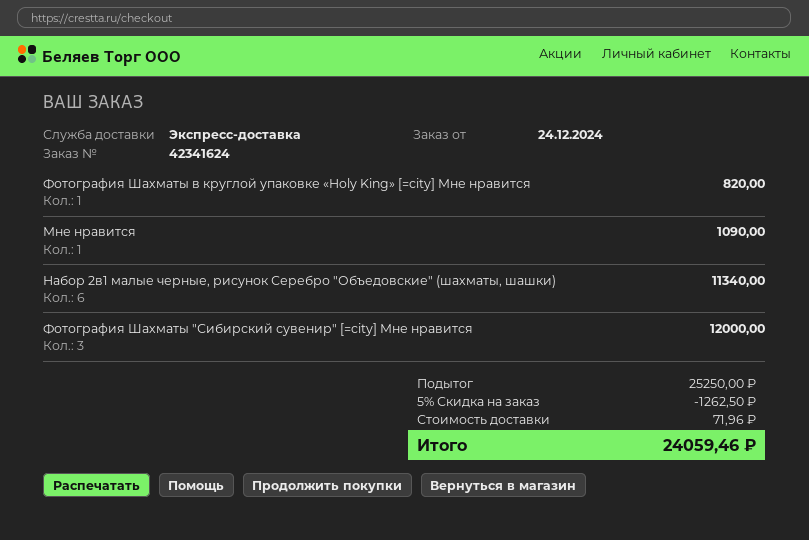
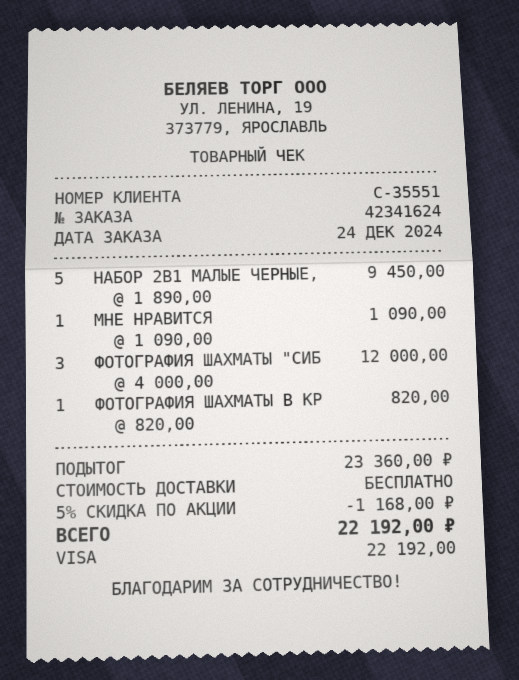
Набор 2в1 малые черные, рисунок Серебро "Объедовские" (шахматы, шашки): 6 for 11340.00 -> 5 for 9450.00
subtotal: 25250.00 -> 23360.00
discount: 5% = 1262.50 -> 5% = 1168.00
shipping: 71.96 -> 0.00
total: 24059.46 -> 22192.00

